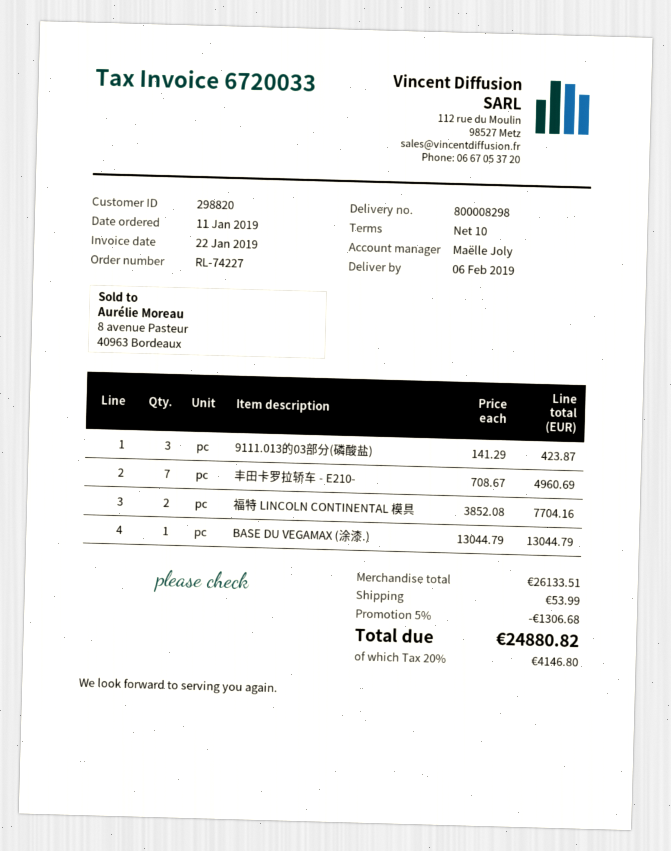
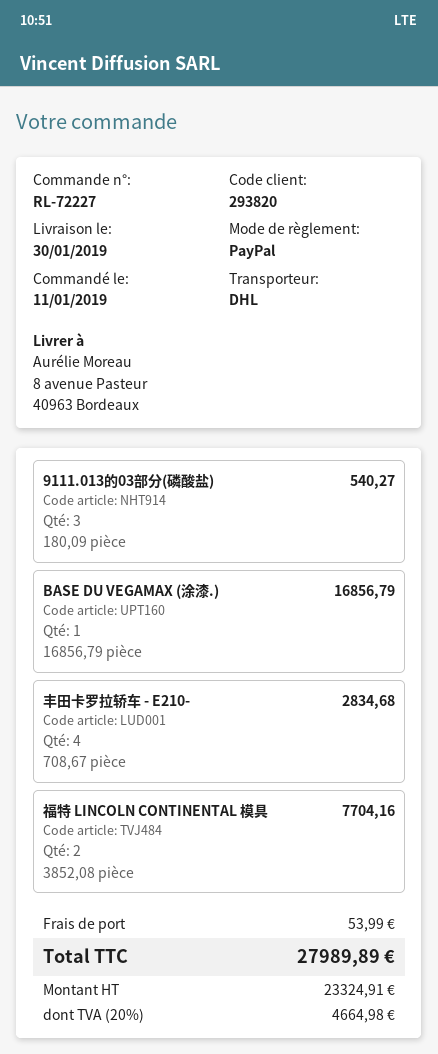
order number: RL-74227 -> RL-72227
delivery date: 2019-02-06 -> 2019-01-30
customer number: 298820 -> 293820
9111.013的03部分(磷酸盐): 3 x 141.29 = 423.87 -> 3 x 180.09 = 540.27
丰田卡罗拉轿车 - E210-: 7 x 708.67 = 4960.69 -> 4 x 708.67 = 2834.68
BASE DU VEGAMAX (涂漆.): 1 x 13044.79 = 13044.79 -> 1 x 16856.79 = 16856.79
discount: 5% = 1306.68 -> none
tax: 20% = 4146.80 -> 20% = 4664.98
total: 24880.82 -> 27989.89

